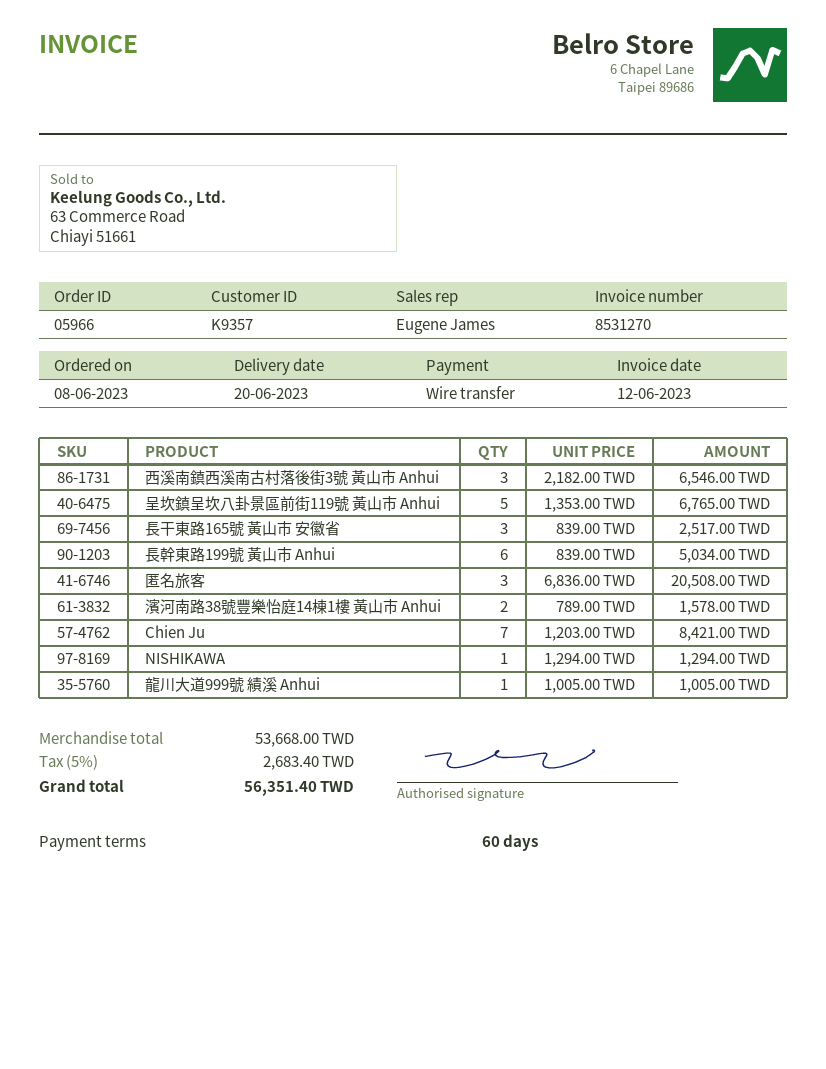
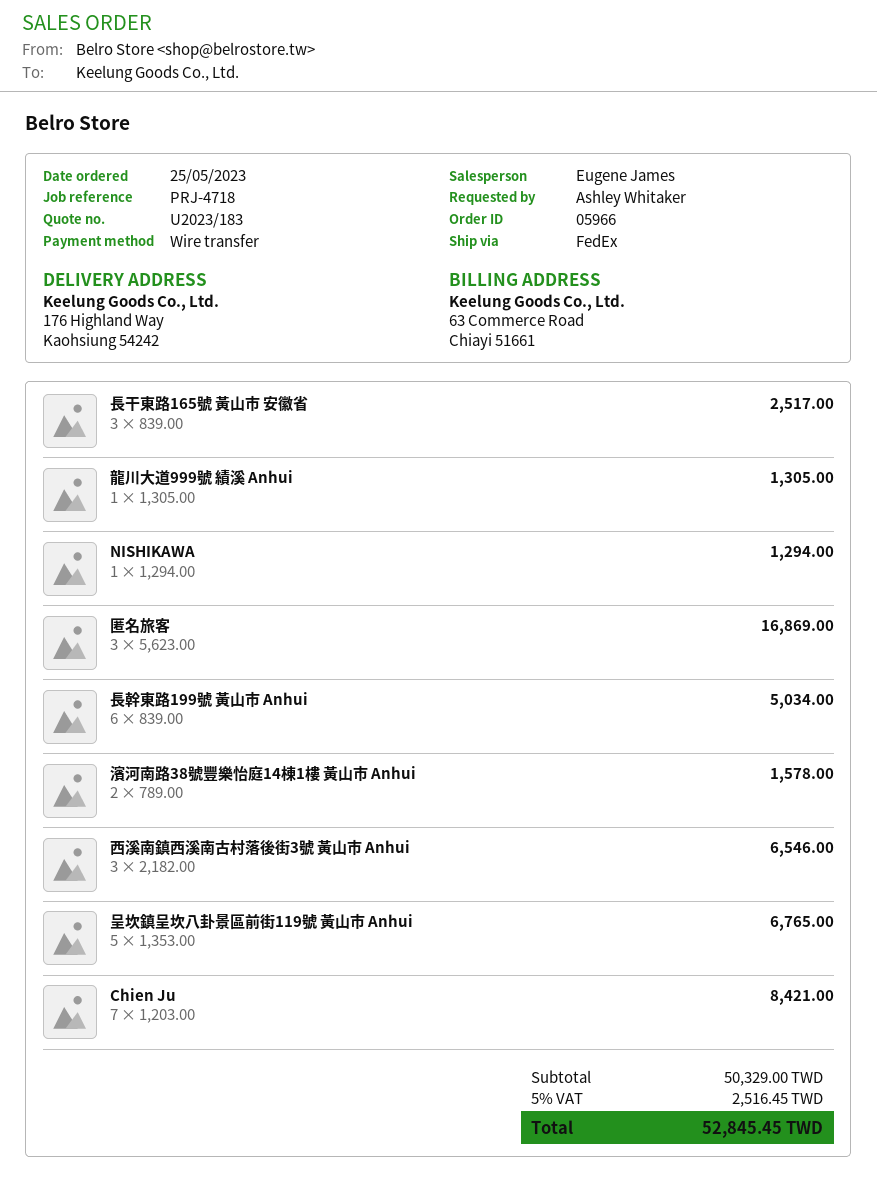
order date: 2023-06-08 -> 2023-05-25
匿名旅客: 3 x 6836.00 = 20508.00 -> 3 x 5623.00 = 16869.00
龍川大道999號 績溪 Anhui: 1 x 1005.00 = 1005.00 -> 1 x 1305.00 = 1305.00
subtotal: 53668.00 -> 50329.00
tax: 5% = 2683.40 -> 5% = 2516.45
total: 56351.40 -> 52845.45

